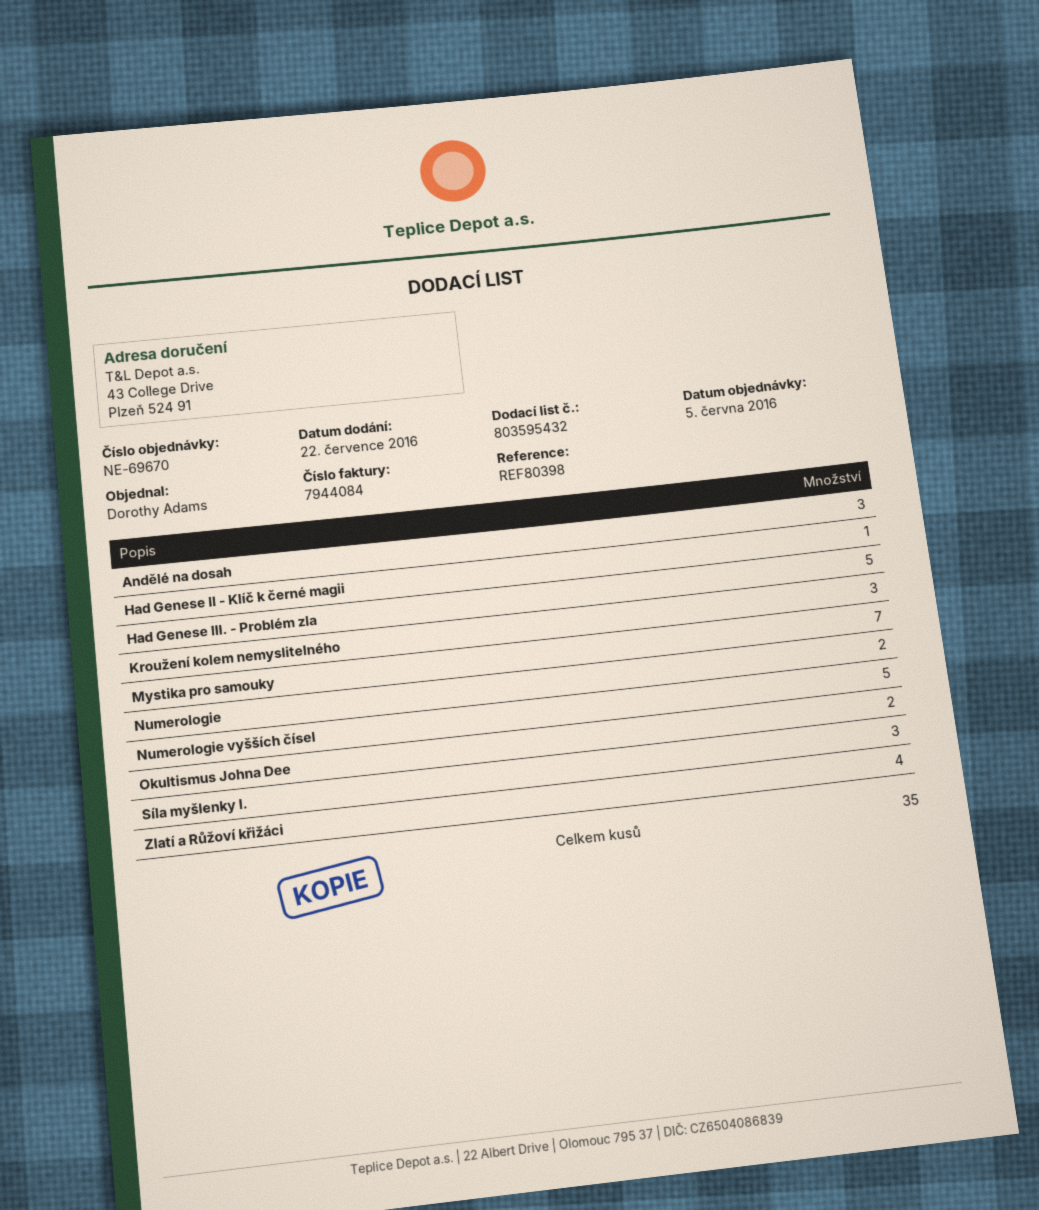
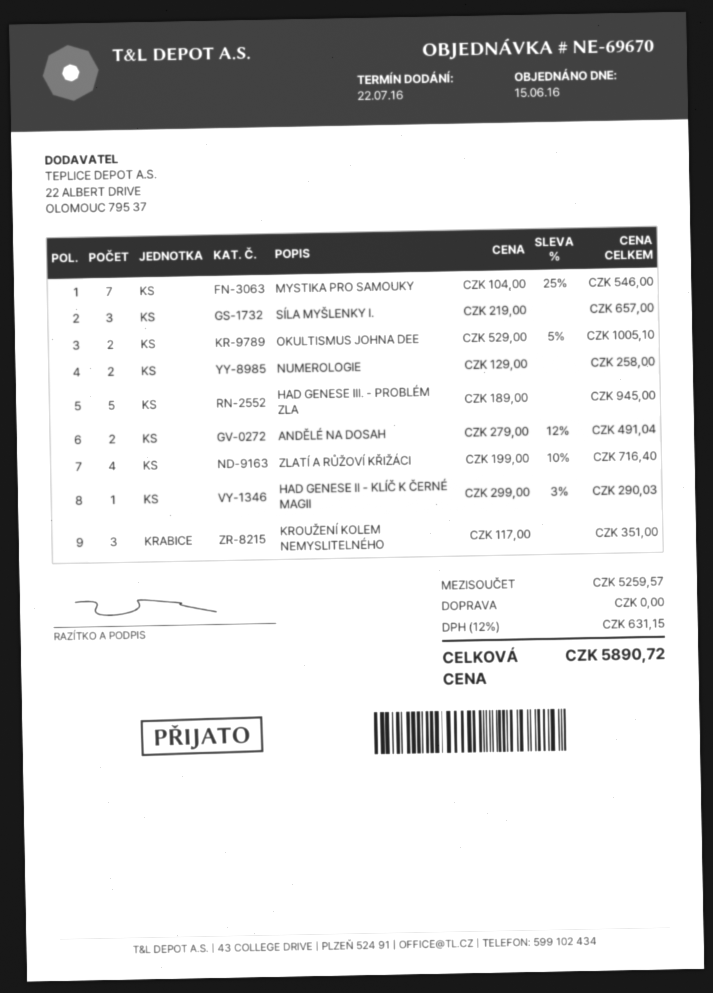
order date: 2016-06-05 -> 2016-06-15
Andělé na dosah: 3 -> 2
Numerologie vyšších čísel: 5 -> none

